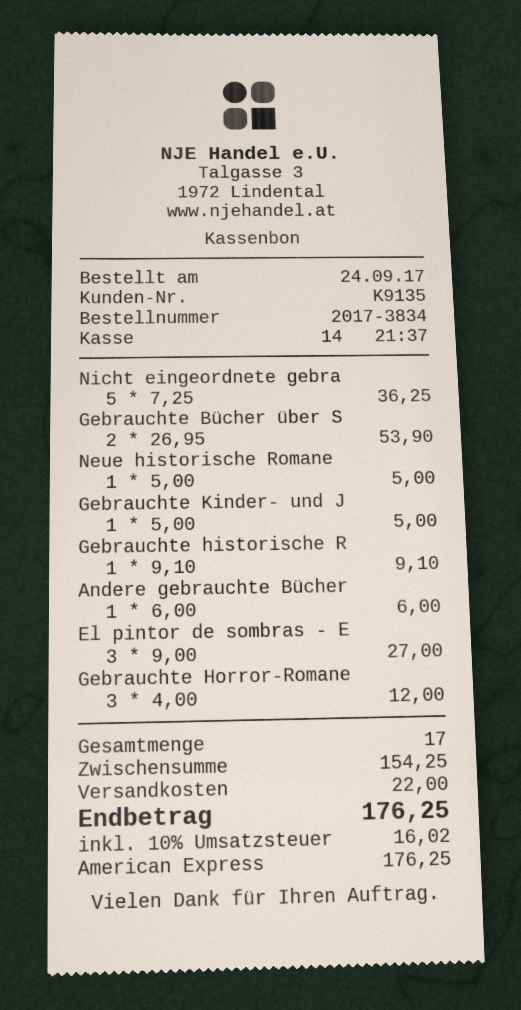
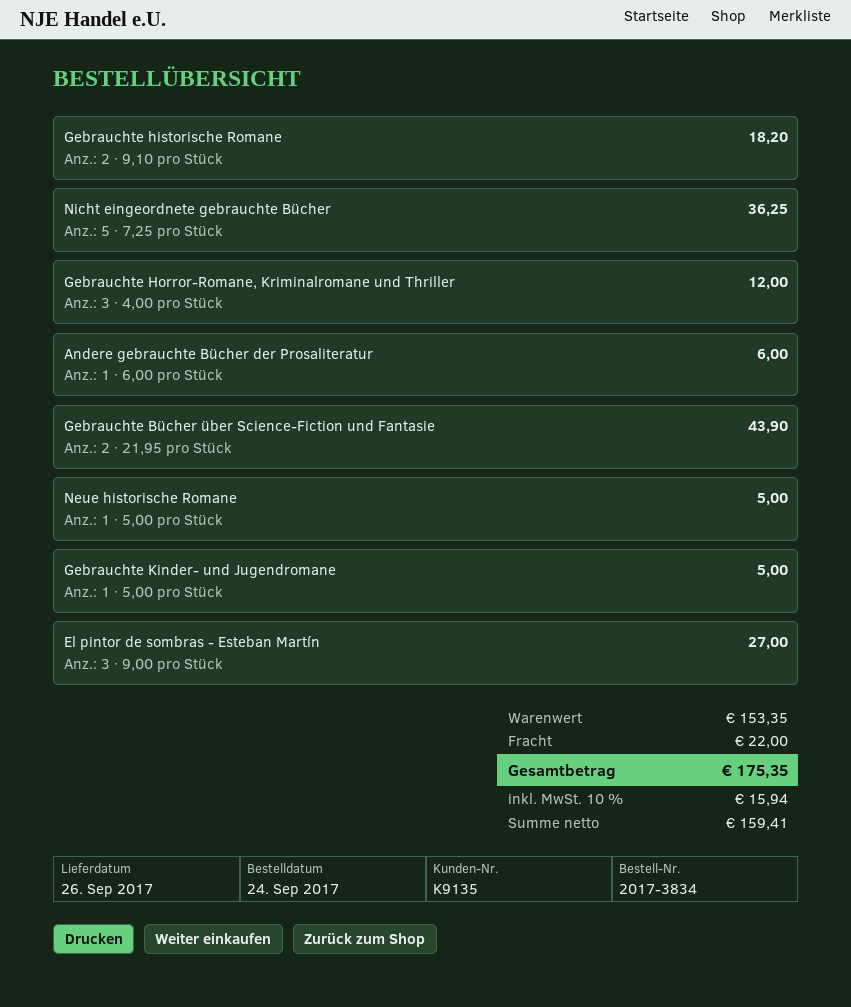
Gebrauchte Bücher über S: 2 x 26.95 = 53.90 -> 2 x 21.95 = 43.90
Gebrauchte historische R: 1 x 9.10 = 9.10 -> 2 x 9.10 = 18.20
subtotal: 154.25 -> 153.35
tax: 10% = 16.02 -> 10% = 15.94
total: 176.25 -> 175.35

